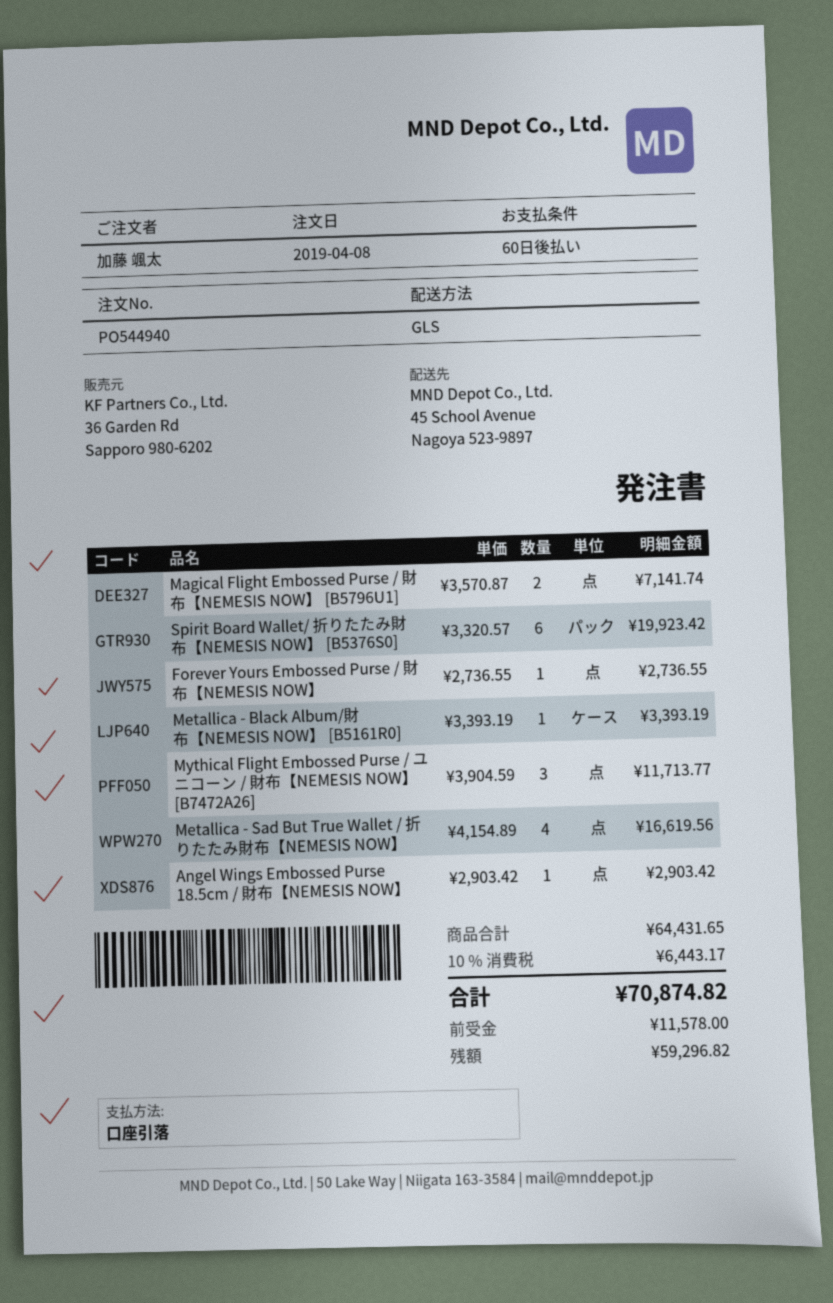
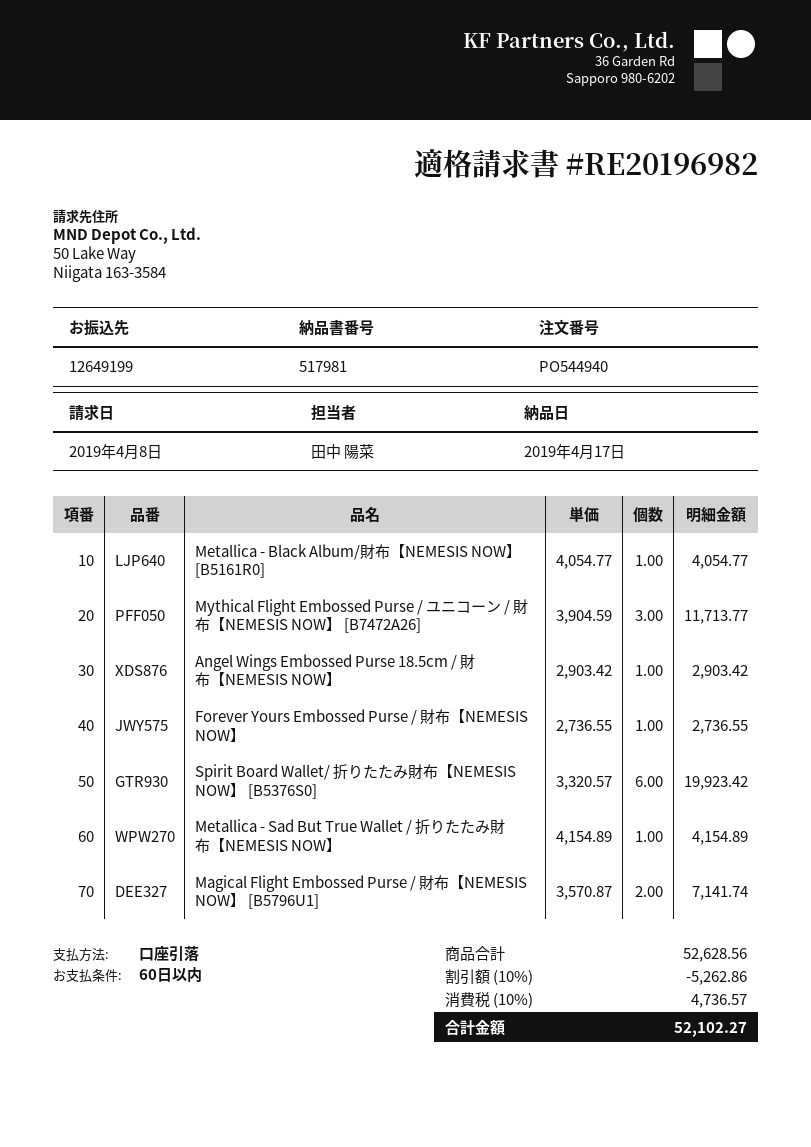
Metallica - Black Album/財布【NEMESIS NOW】 [B5161R0]: 1 x 3393.19 = 3393.19 -> 1 x 4054.77 = 4054.77
Metallica - Sad But True Wallet / 折りたたみ財布【NEMESIS NOW】: 4 x 4154.89 = 16619.56 -> 1 x 4154.89 = 4154.89
subtotal: 64431.65 -> 52628.56
discount: none -> 10% = 5262.86
tax: 10% = 6443.17 -> 10% = 4736.57
total: 70874.82 -> 52102.27

